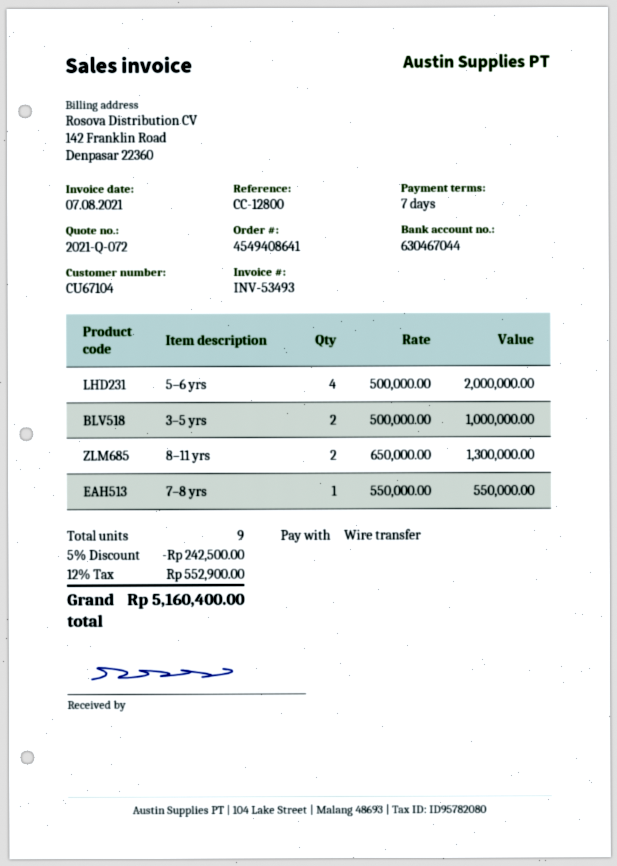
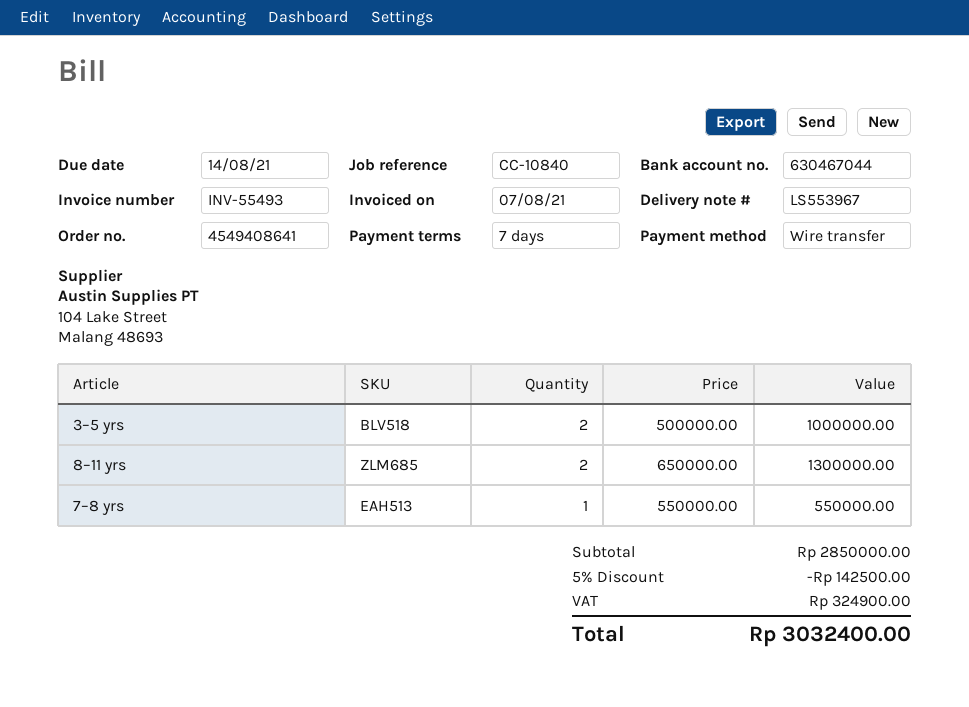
invoice number: INV-53493 -> INV-55493
reference: CC-12800 -> CC-10840
5–6 yrs: 4 x 500000.00 = 2000000.00 -> none
discount: 5% = 242500.00 -> 5% = 142500.00
tax: 552900.00 -> 324900.00
total: 5160400.00 -> 3032400.00

